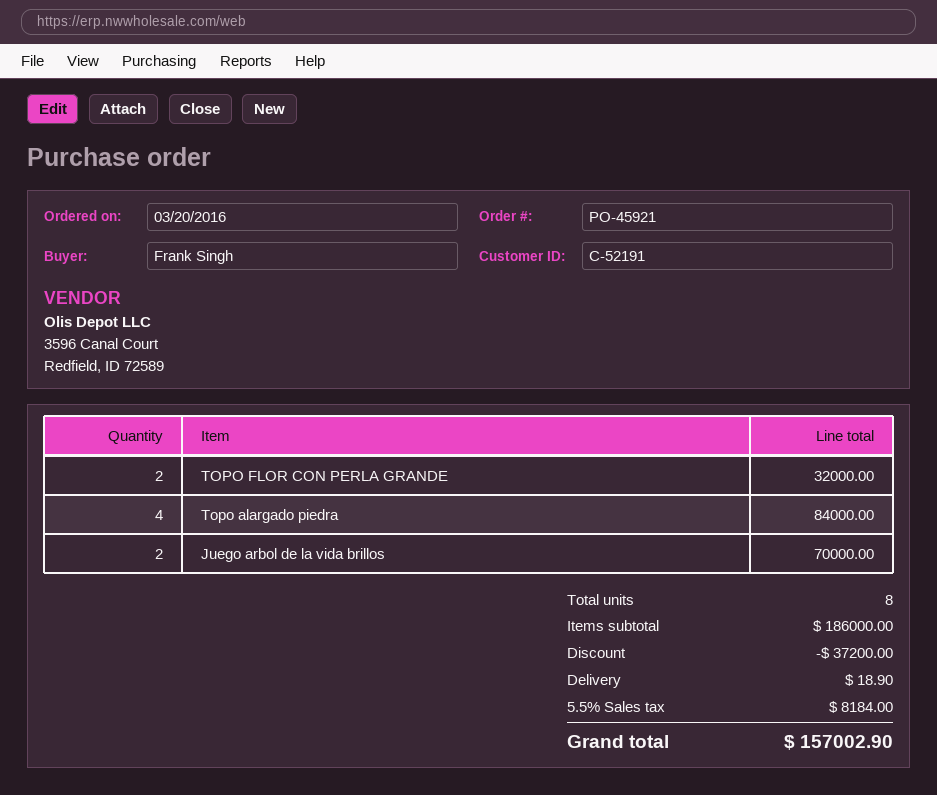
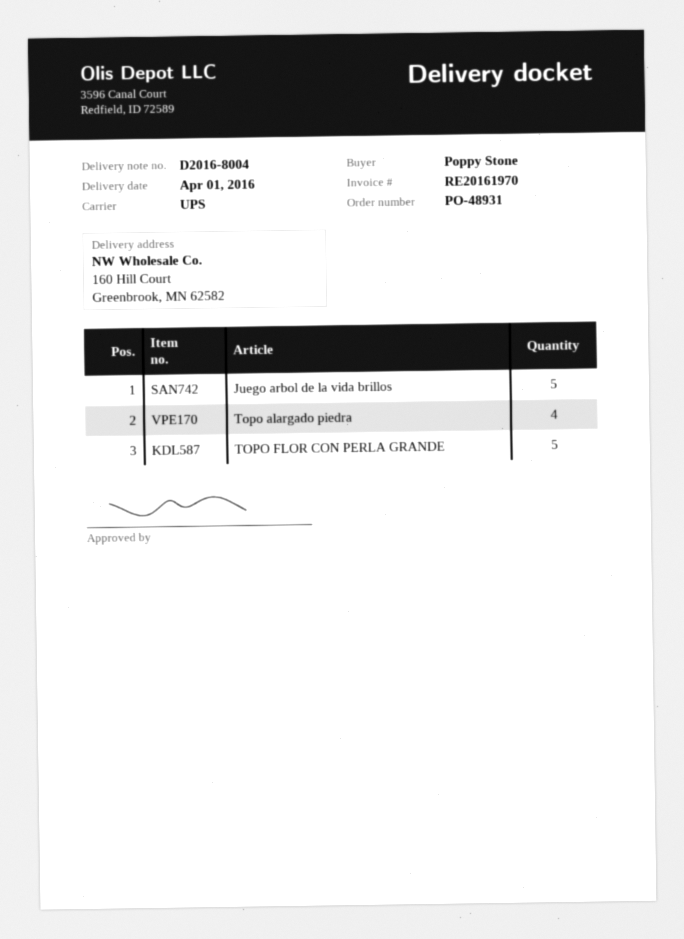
order number: PO-45921 -> PO-48931
ordered by: Frank Singh -> Poppy Stone
TOPO FLOR CON PERLA GRANDE: 2 -> 5
Juego arbol de la vida brillos: 2 -> 5

